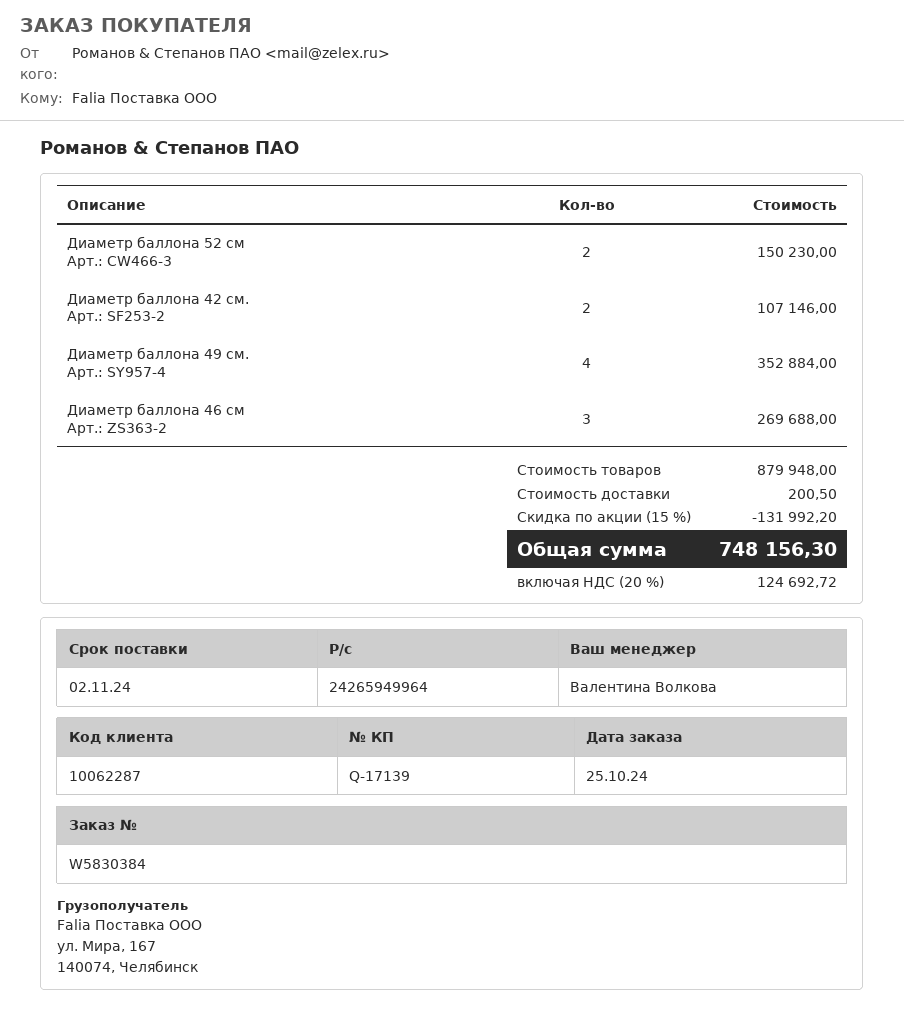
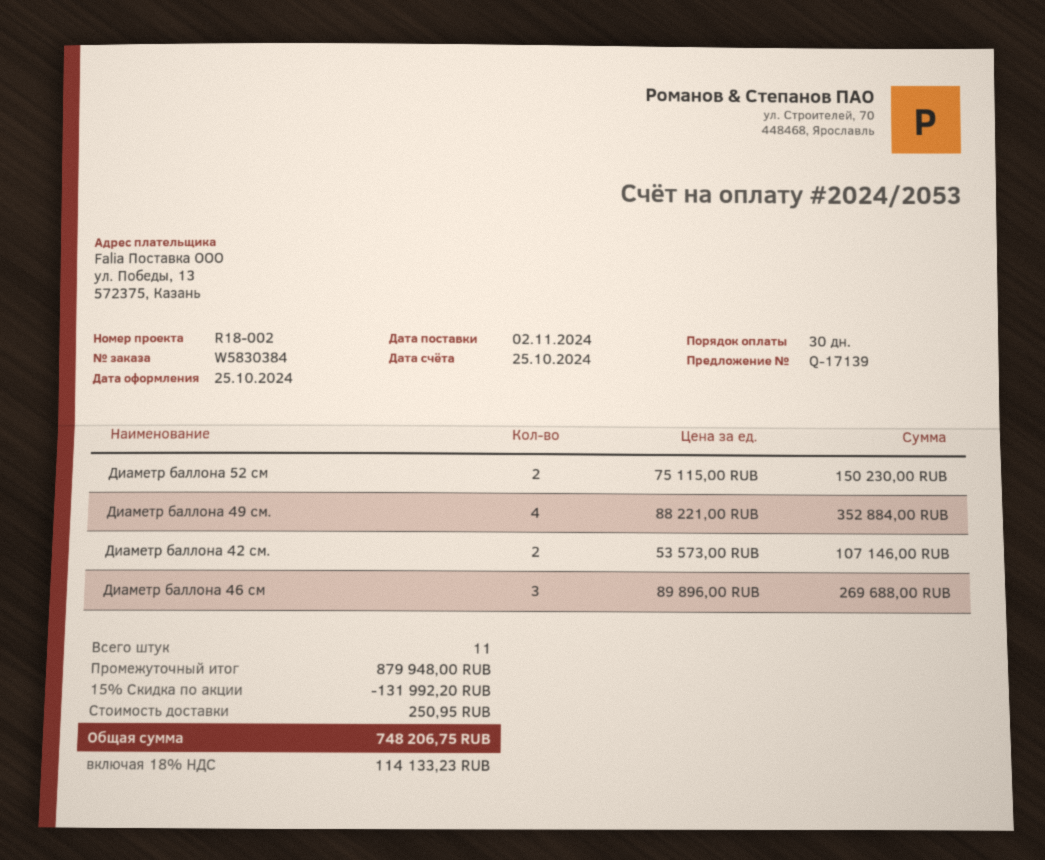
shipping: 200.50 -> 250.95
tax: 20% = 124692.72 -> 18% = 114133.23
total: 748156.30 -> 748206.75

